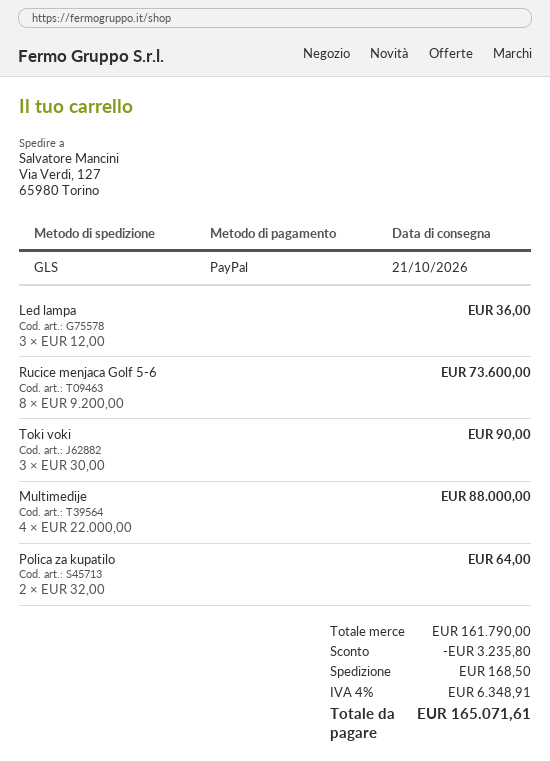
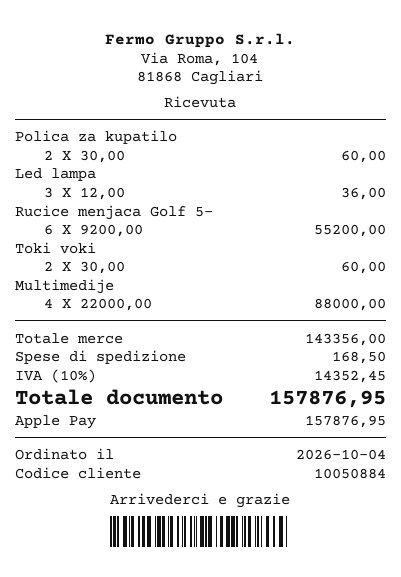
payment method: PayPal -> Apple Pay
Rucice menjaca Golf 5-6: 8 x 9200.00 = 73600.00 -> 6 x 9200.00 = 55200.00
Toki voki: 3 x 30.00 = 90.00 -> 2 x 30.00 = 60.00
Polica za kupatilo: 2 x 32.00 = 64.00 -> 2 x 30.00 = 60.00
subtotal: 161790.00 -> 143356.00
discount: 3235.80 -> none
tax: 4% = 6348.91 -> 10% = 14352.45
total: 165071.61 -> 157876.95

